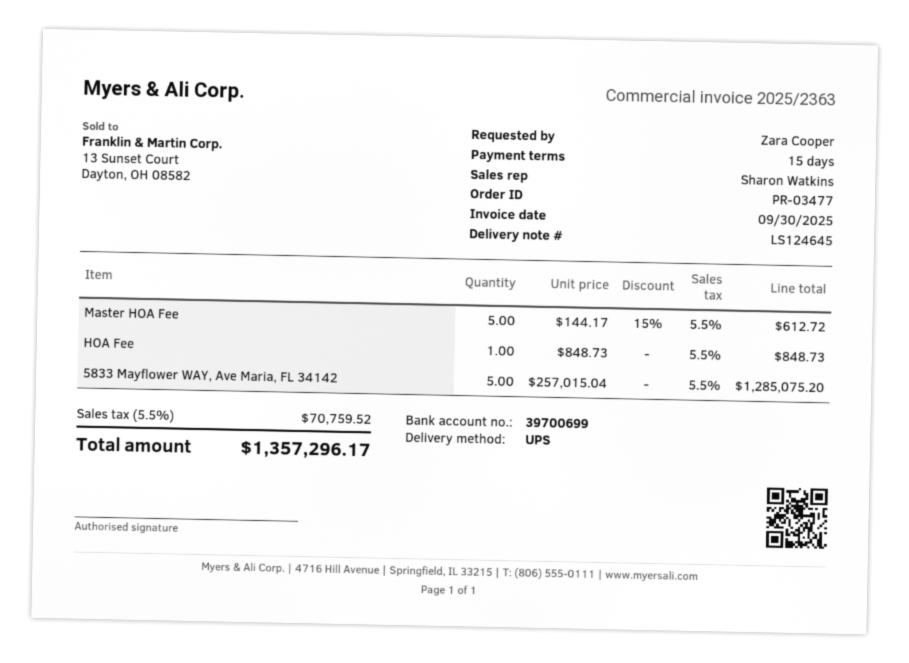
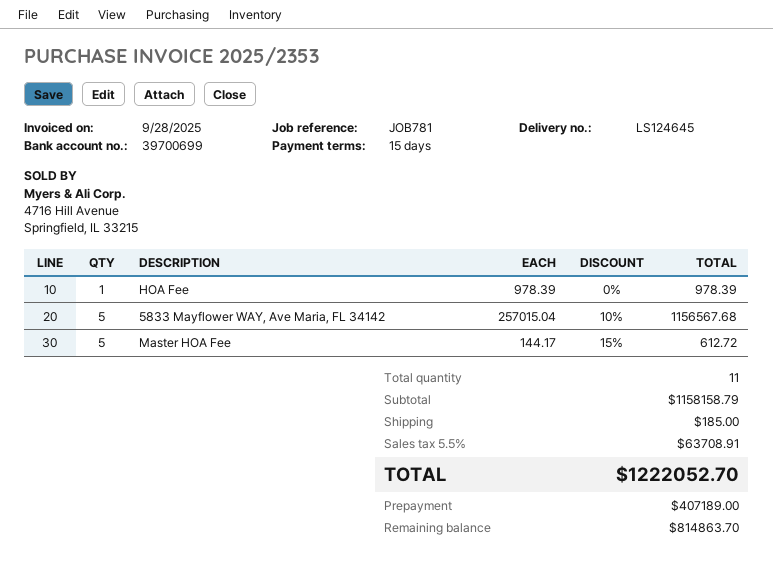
invoice number: 2025/2363 -> 2025/2353
invoice date: 2025-09-30 -> 2025-09-28
HOA Fee: 1 x 848.73 = 848.73 -> 1 x 978.39 = 978.39
5833 Mayflower WAY, Ave Maria, FL 34142: 5 x 257015.04 = 1285075.20 -> 5 x 257015.04 - 10% = 1156567.68
shipping: none -> 185.00
tax: 5.5% = 70759.52 -> 5.5% = 63708.91
total: 1357296.17 -> 1222052.70

